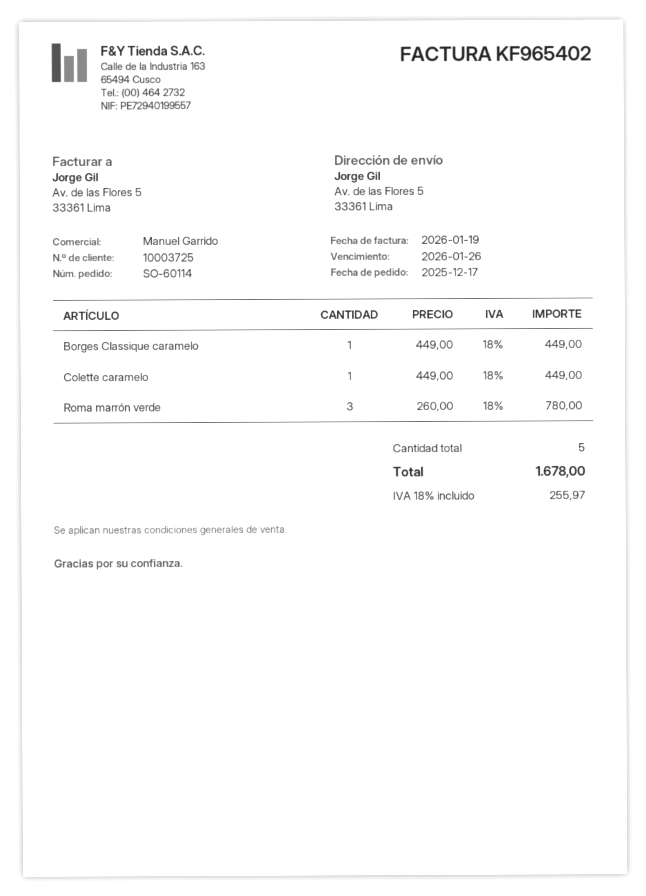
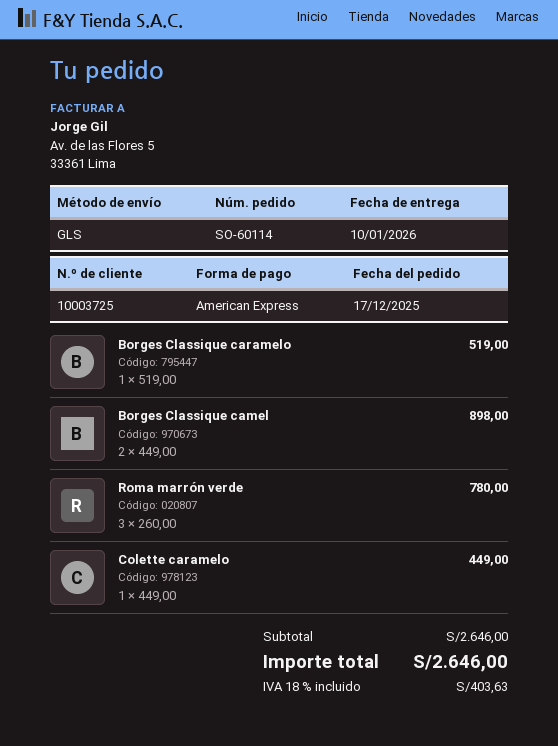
Borges Classique caramelo: 1 x 449.00 = 449.00 -> 1 x 519.00 = 519.00
Borges Classique camel: none -> 2 x 449.00 = 898.00
tax: 18% = 255.97 -> 18% = 403.63
total: 1678.00 -> 2646.00

